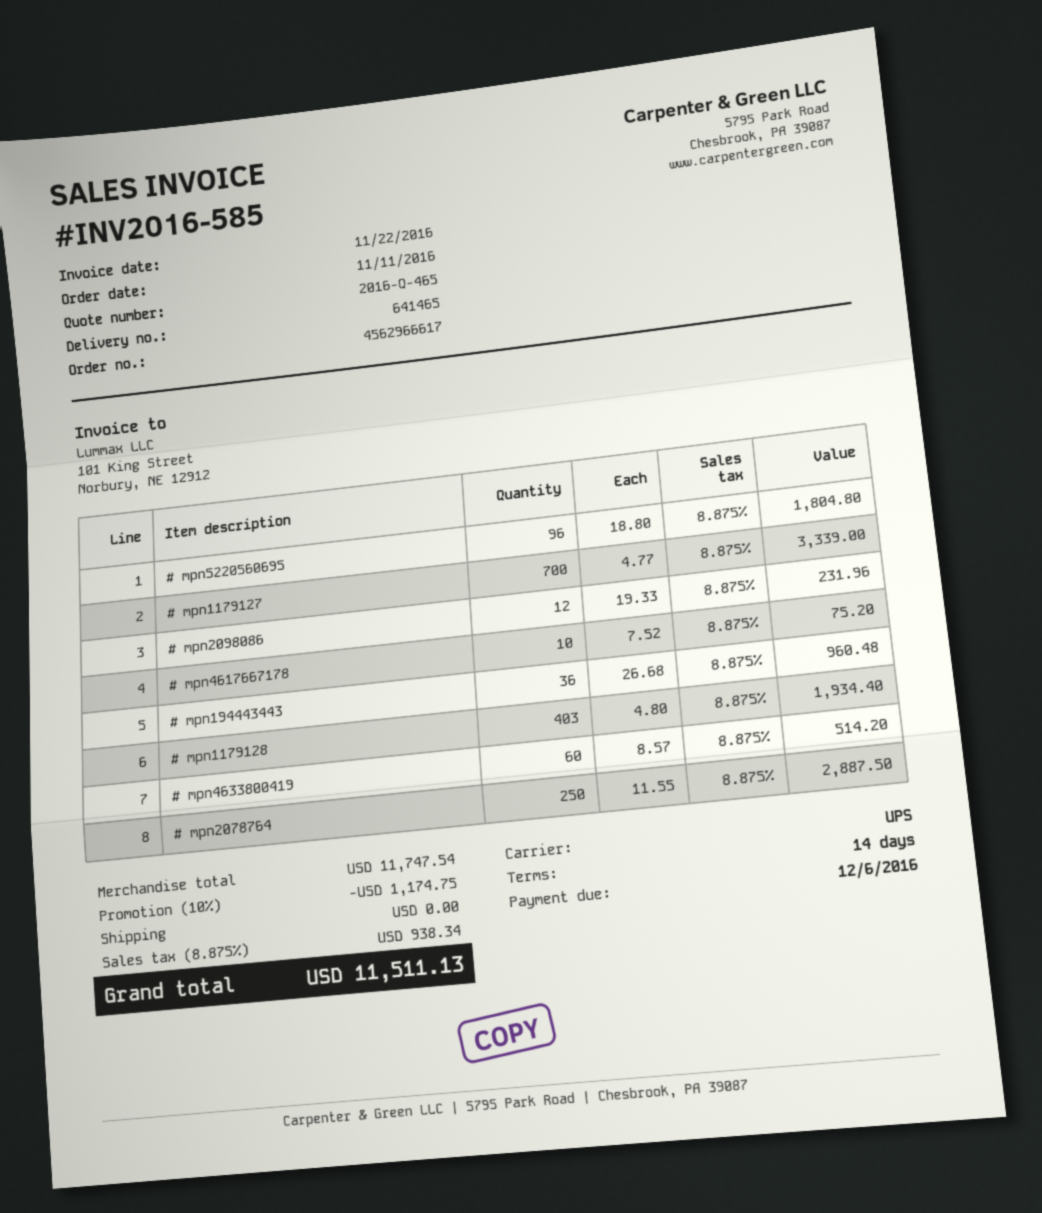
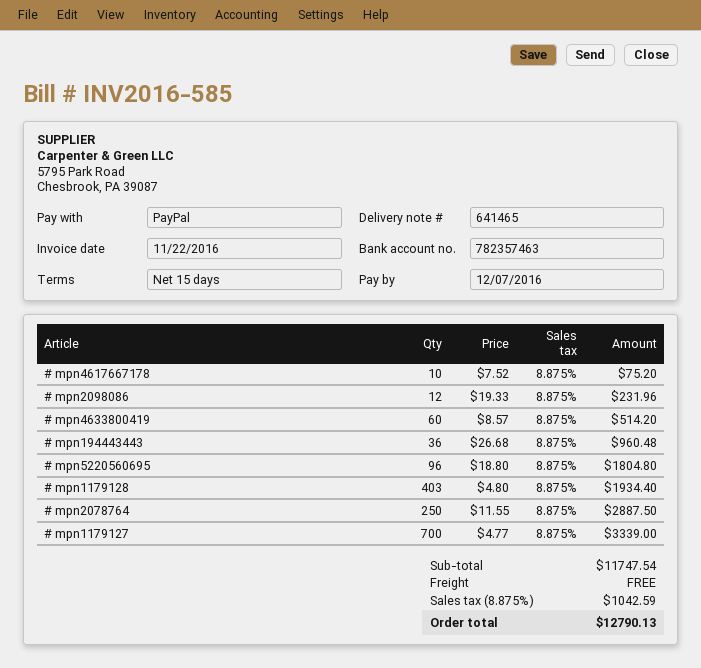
payment terms: 14 days -> 15 days
due date: 2016-12-06 -> 2016-12-07
discount: 10% = 1174.75 -> none
tax: 8.875% = 938.34 -> 8.875% = 1042.59
total: 11511.13 -> 12790.13

